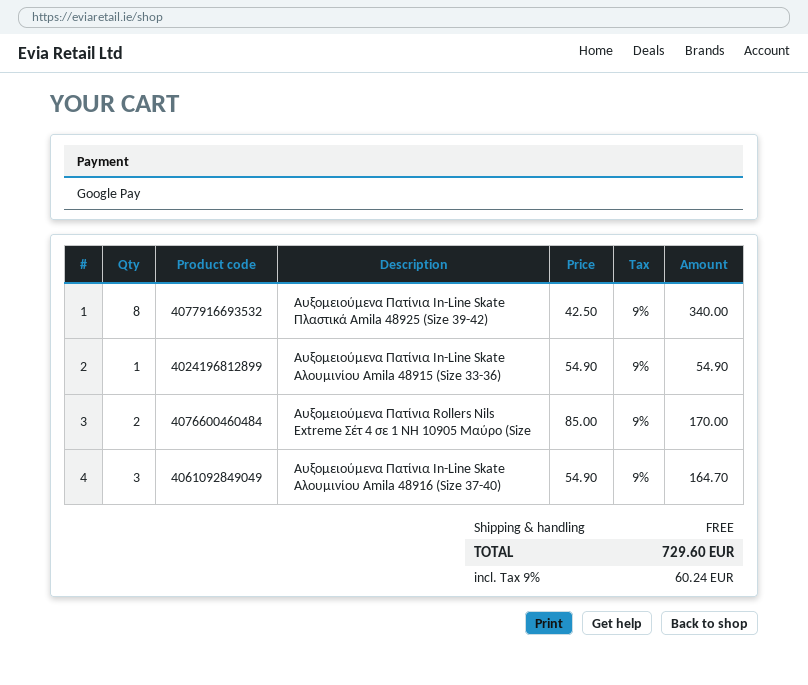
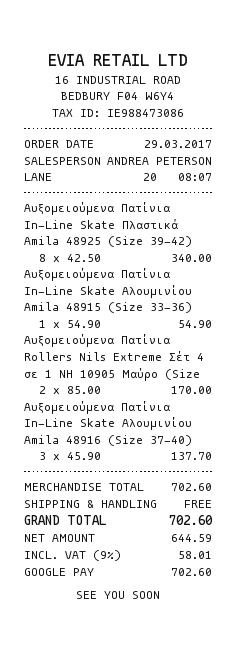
Αυξομειούμενα Πατίνια In-Line Skate Αλουμινίου Amila 48916 (Size 37-40): 3 x 54.90 = 164.70 -> 3 x 45.90 = 137.70
tax: 9% = 60.24 -> 9% = 58.01
total: 729.60 -> 702.60

